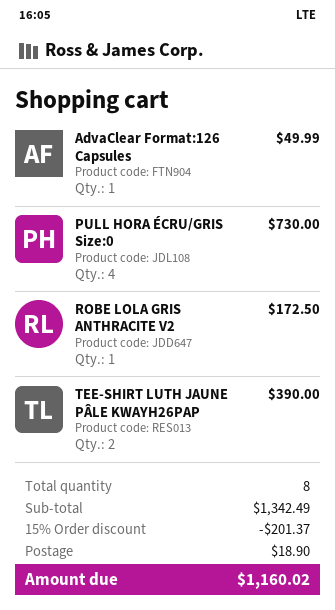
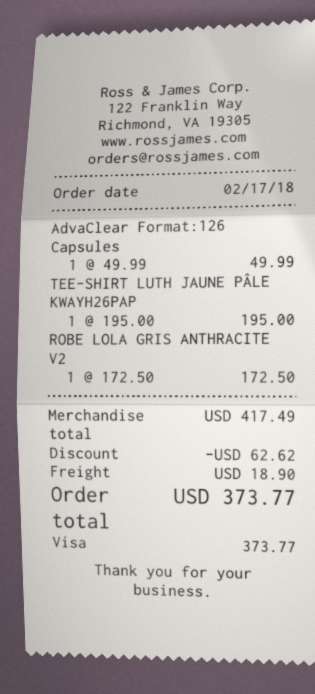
PULL HORA ÉCRU/GRIS Size:0: 4 for 730.00 -> none
TEE-SHIRT LUTH JAUNE PÂLE KWAYH26PAP: 2 for 390.00 -> 1 for 195.00
subtotal: 1342.49 -> 417.49
discount: 201.37 -> 62.62
total: 1160.02 -> 373.77

